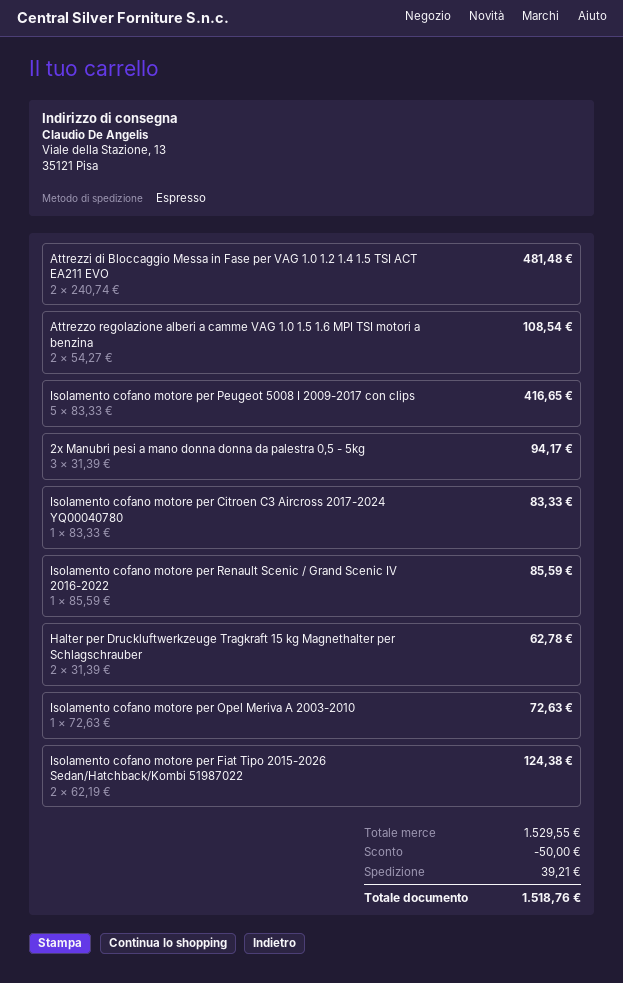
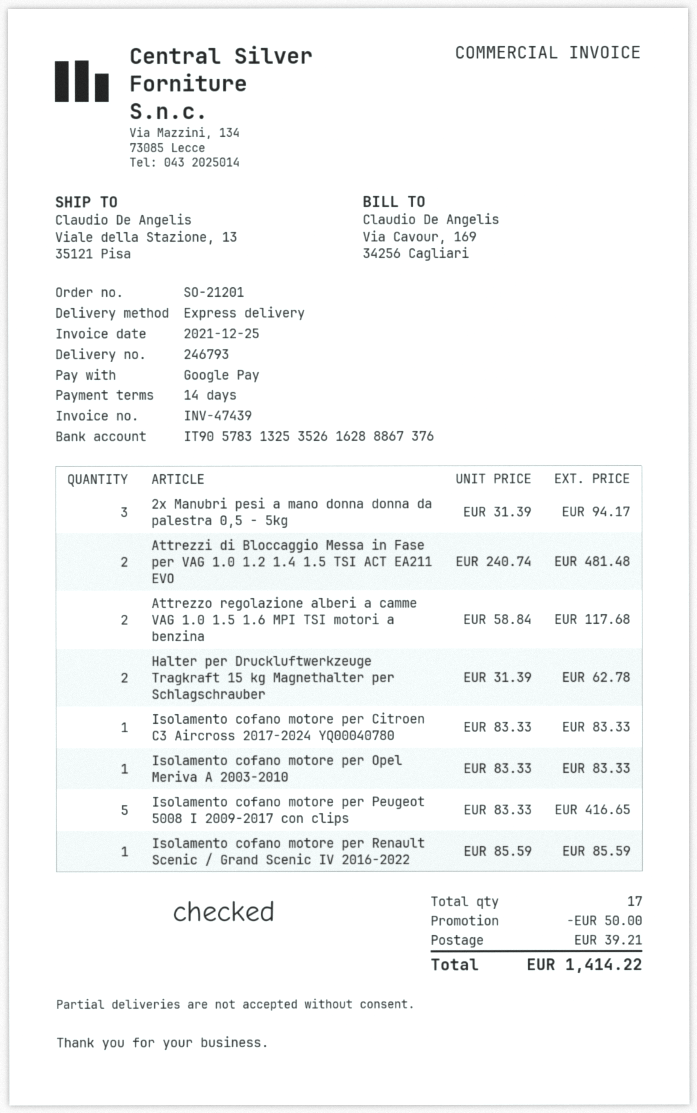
Attrezzo regolazione alberi a camme VAG 1.0 1.5 1.6 MPI TSI motori a benzina: 2 x 54.27 = 108.54 -> 2 x 58.84 = 117.68
Isolamento cofano motore per Opel Meriva A 2003-2010: 1 x 72.63 = 72.63 -> 1 x 83.33 = 83.33
Isolamento cofano motore per Fiat Tipo 2015-2026 Sedan/Hatchback/Kombi 51987022: 2 x 62.19 = 124.38 -> none
total: 1518.76 -> 1414.22

